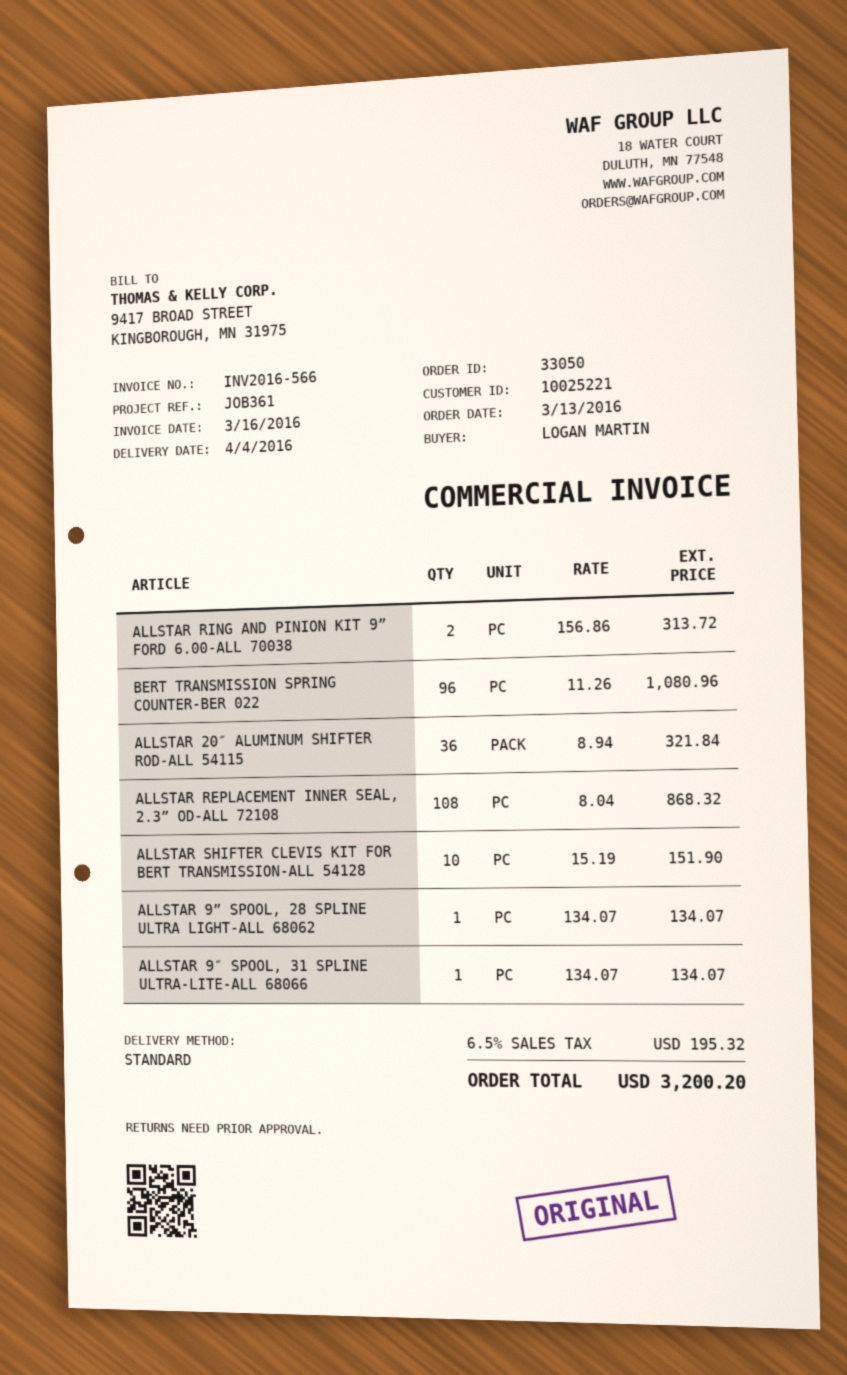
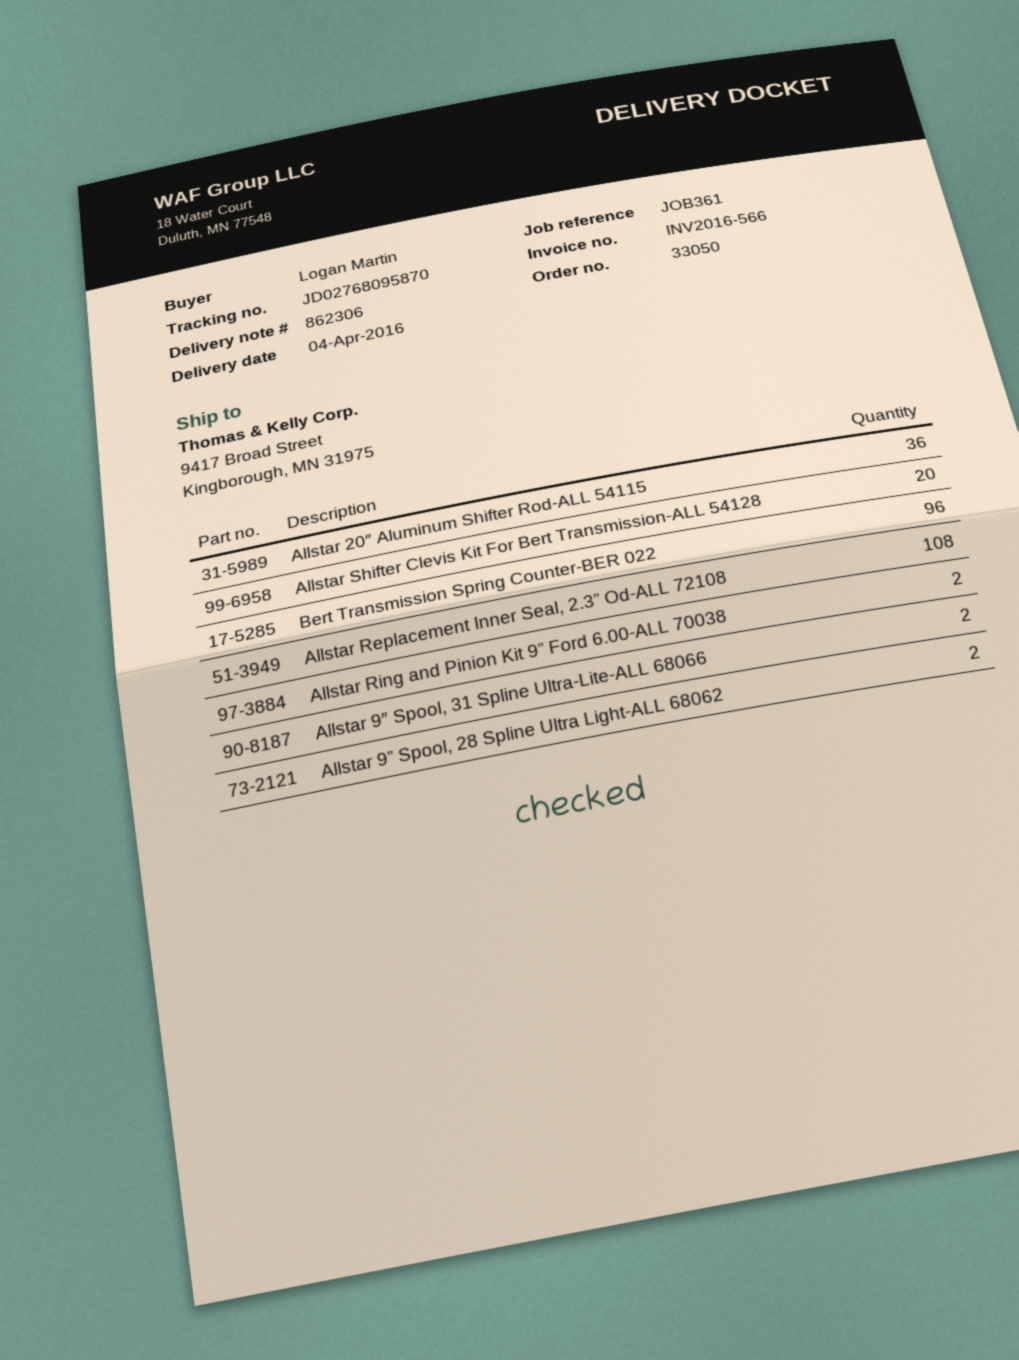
ALLSTAR SHIFTER CLEVIS KIT FOR BERT TRANSMISSION-ALL 54128: 10 -> 20
ALLSTAR 9” SPOOL, 28 SPLINE ULTRA LIGHT-ALL 68062: 1 -> 2
ALLSTAR 9″ SPOOL, 31 SPLINE ULTRA-LITE-ALL 68066: 1 -> 2

